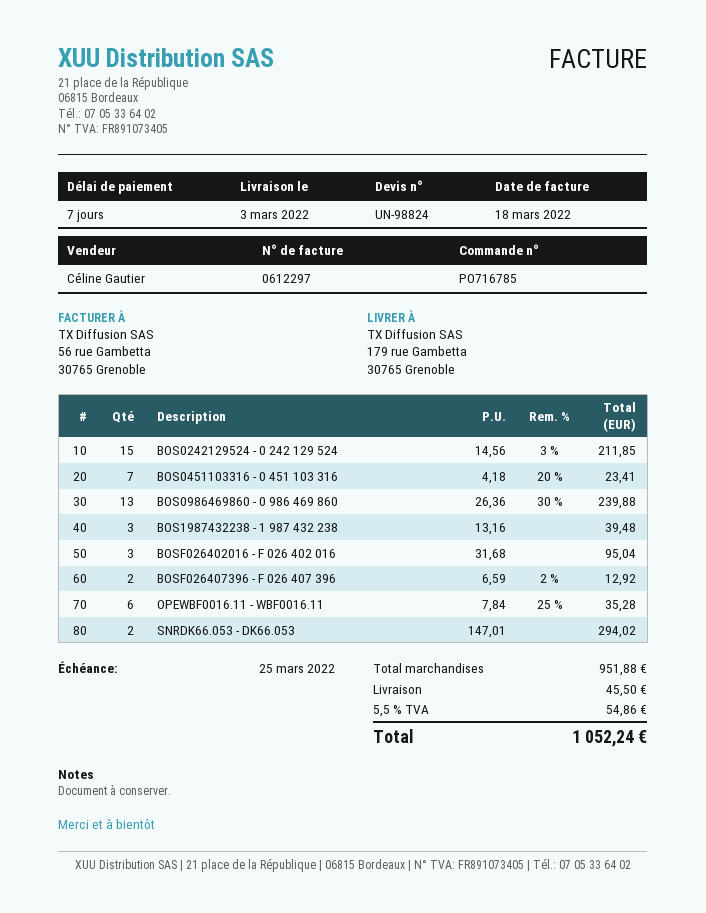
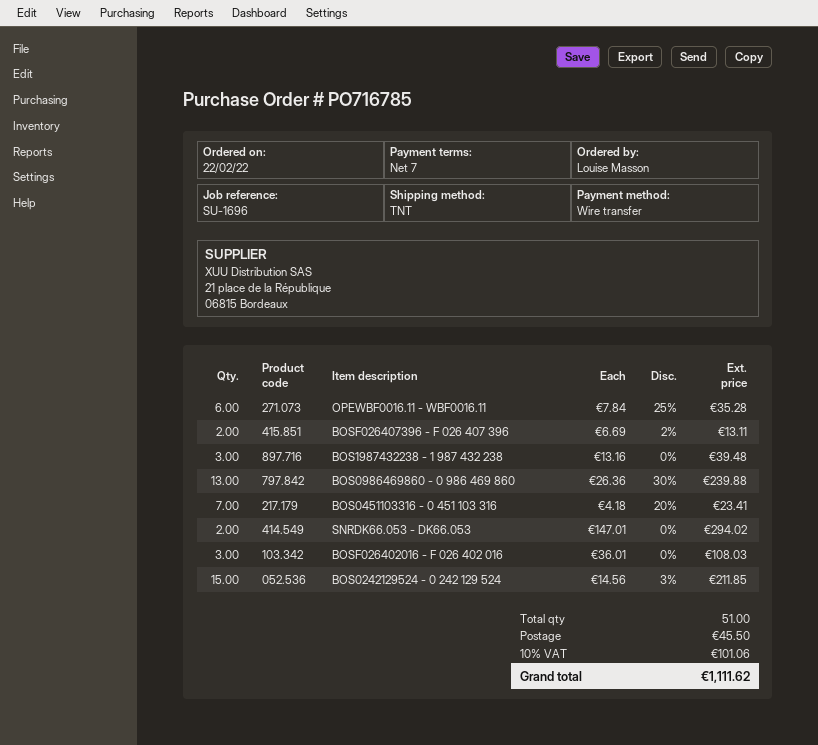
BOSF026402016 - F 026 402 016: 3 x 31.68 = 95.04 -> 3 x 36.01 = 108.03
BOSF026407396 - F 026 407 396: 2 x 6.59 - 2% = 12.92 -> 2 x 6.69 - 2% = 13.11
tax: 5.5% = 54.86 -> 10% = 101.06
total: 1052.24 -> 1111.62

